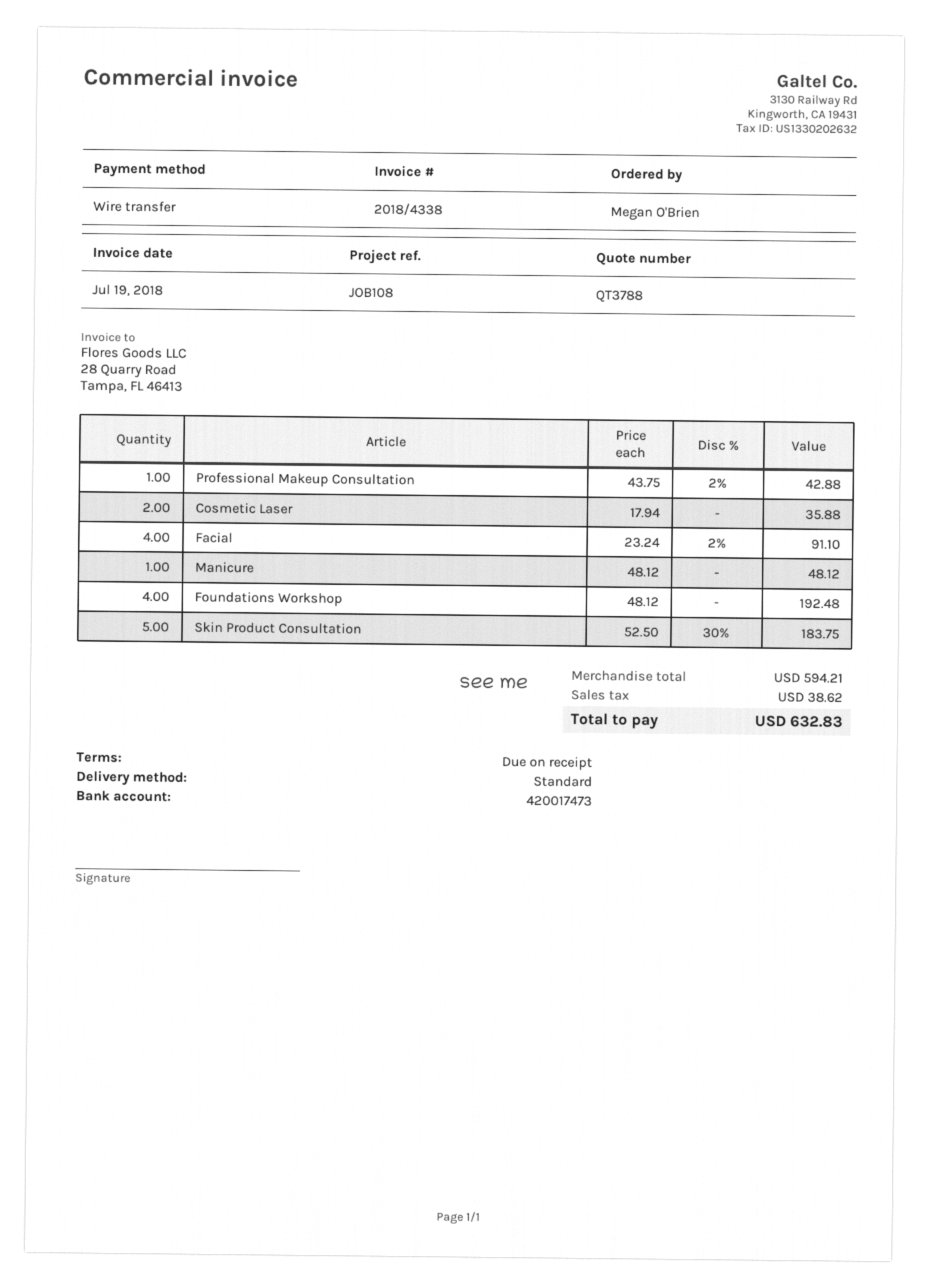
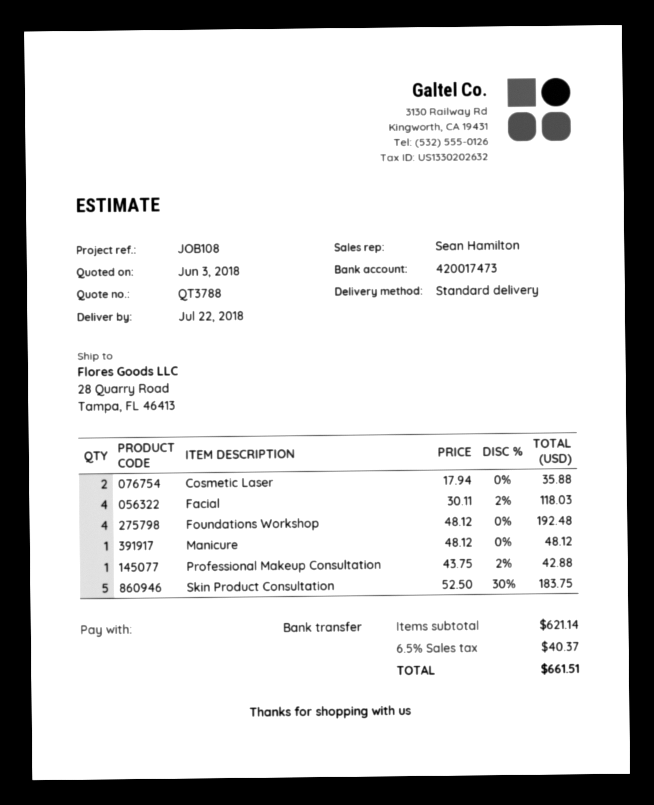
Facial: 4 x 23.24 - 2% = 91.10 -> 4 x 30.11 - 2% = 118.03
subtotal: 594.21 -> 621.14
tax: 38.62 -> 40.37
total: 632.83 -> 661.51

